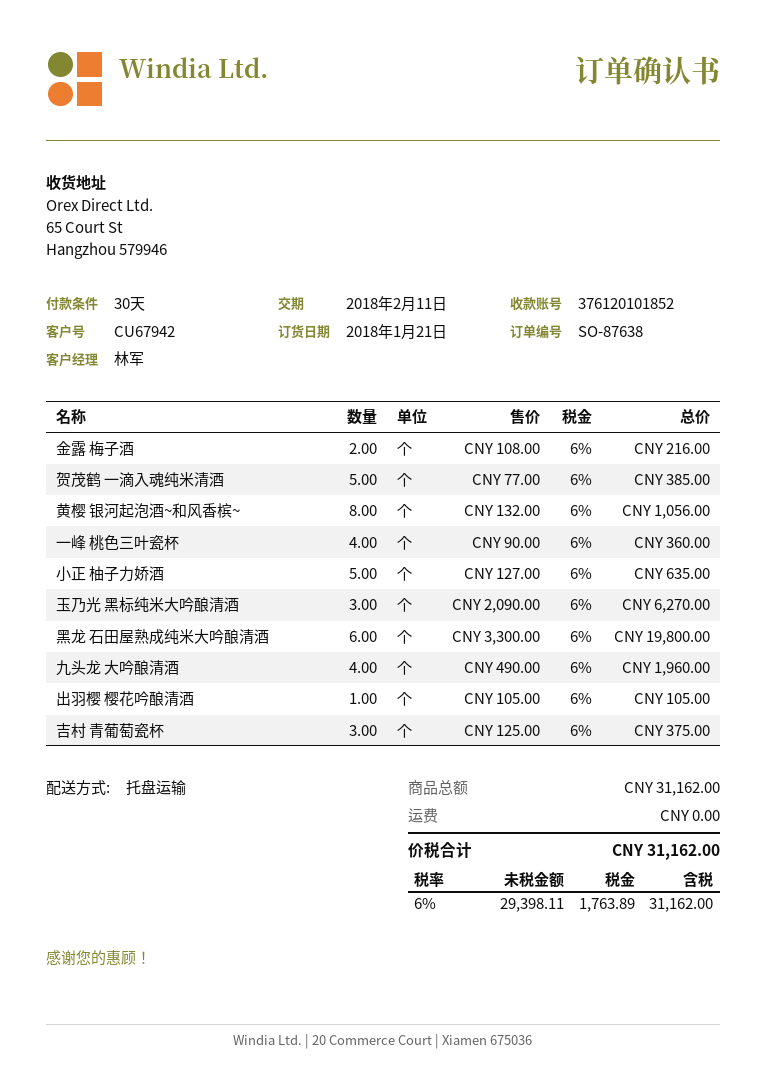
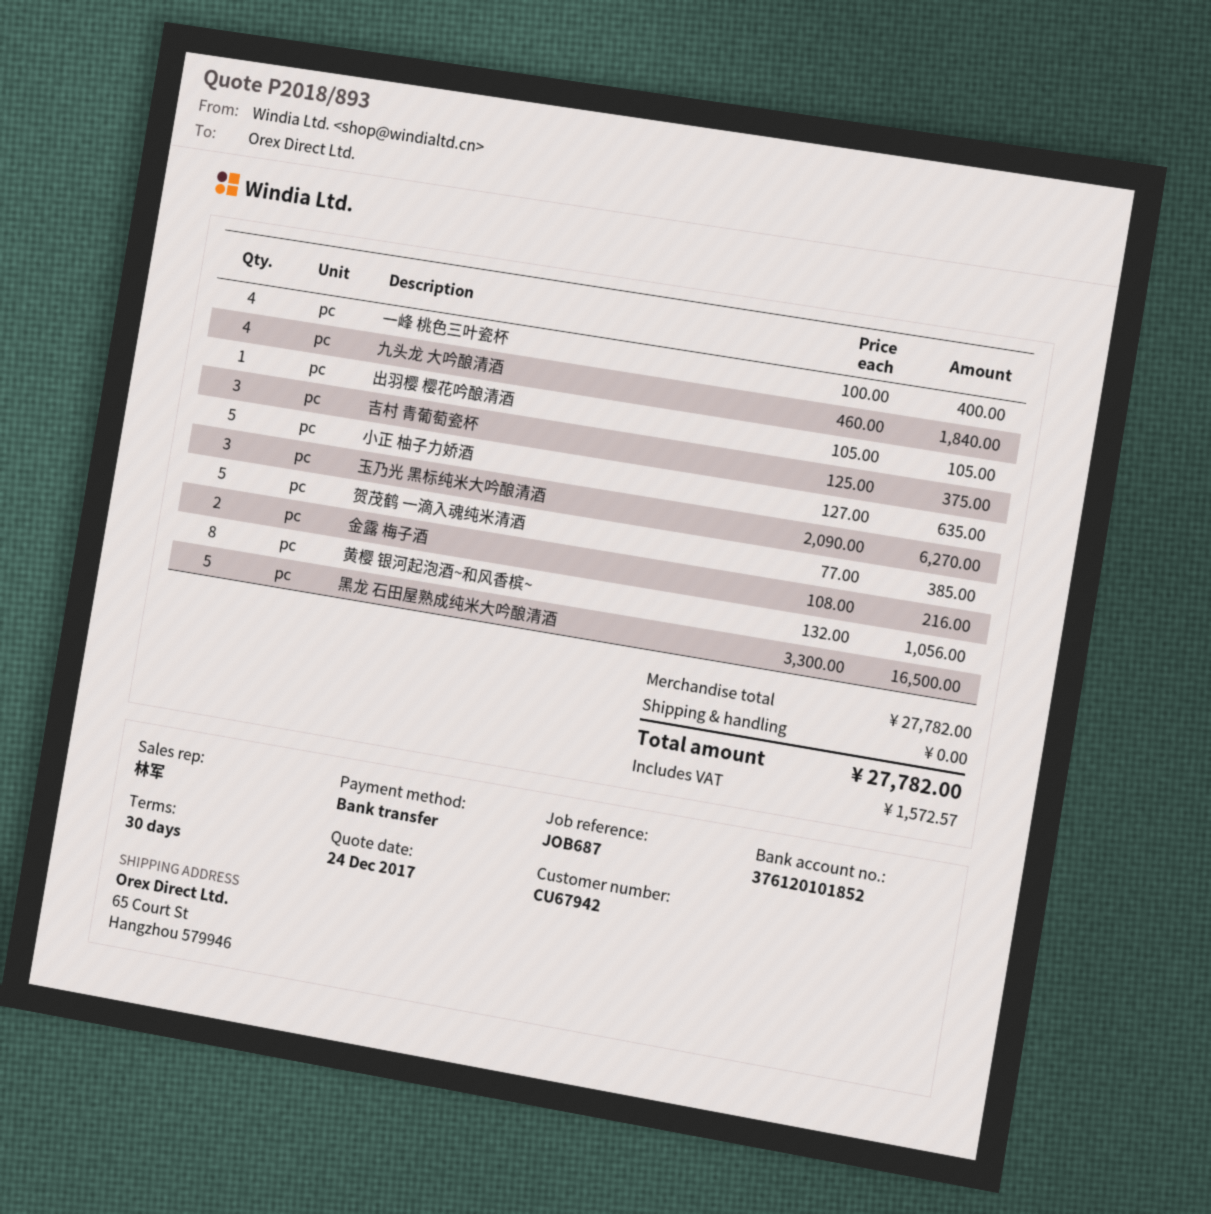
一峰 桃色三叶瓷杯: 4 x 90.00 = 360.00 -> 4 x 100.00 = 400.00
黑龙 石田屋熟成纯米大吟酿清酒: 6 x 3300.00 = 19800.00 -> 5 x 3300.00 = 16500.00
九头龙 大吟酿清酒: 4 x 490.00 = 1960.00 -> 4 x 460.00 = 1840.00
subtotal: 31162.00 -> 27782.00
tax: 1763.89 -> 1572.57
total: 31162.00 -> 27782.00

